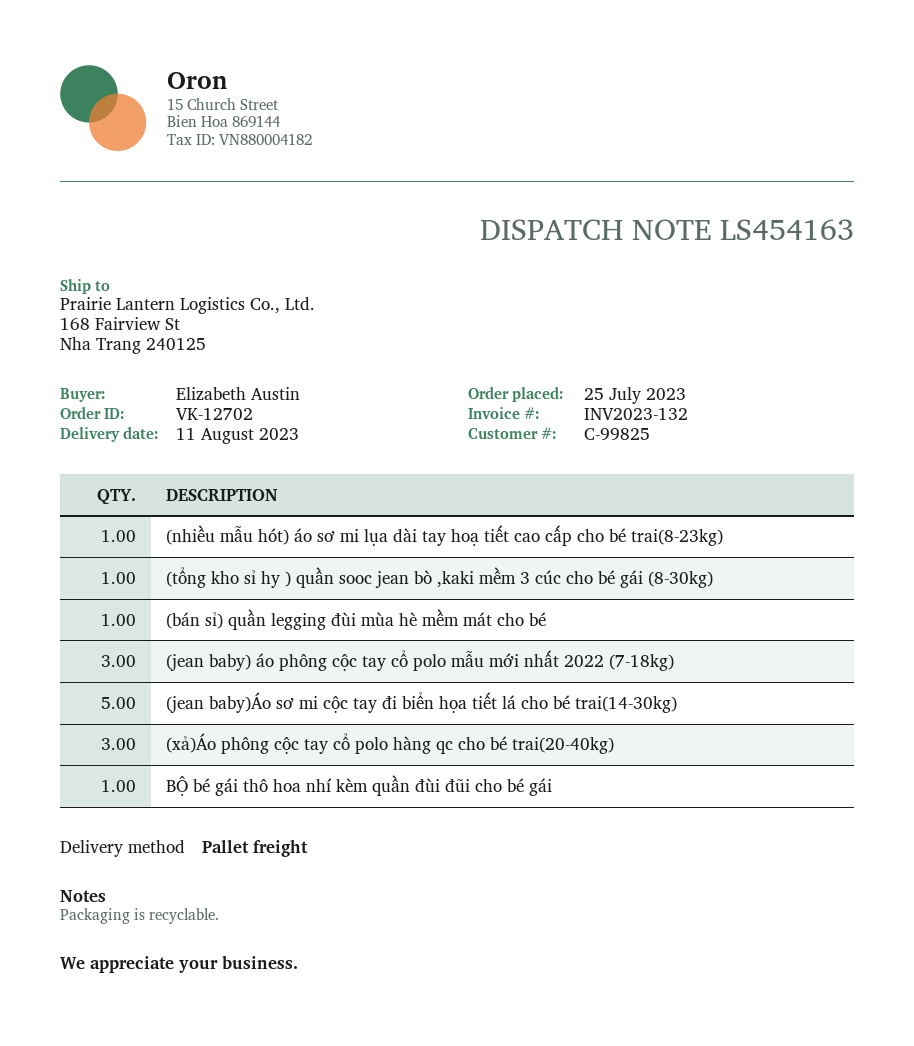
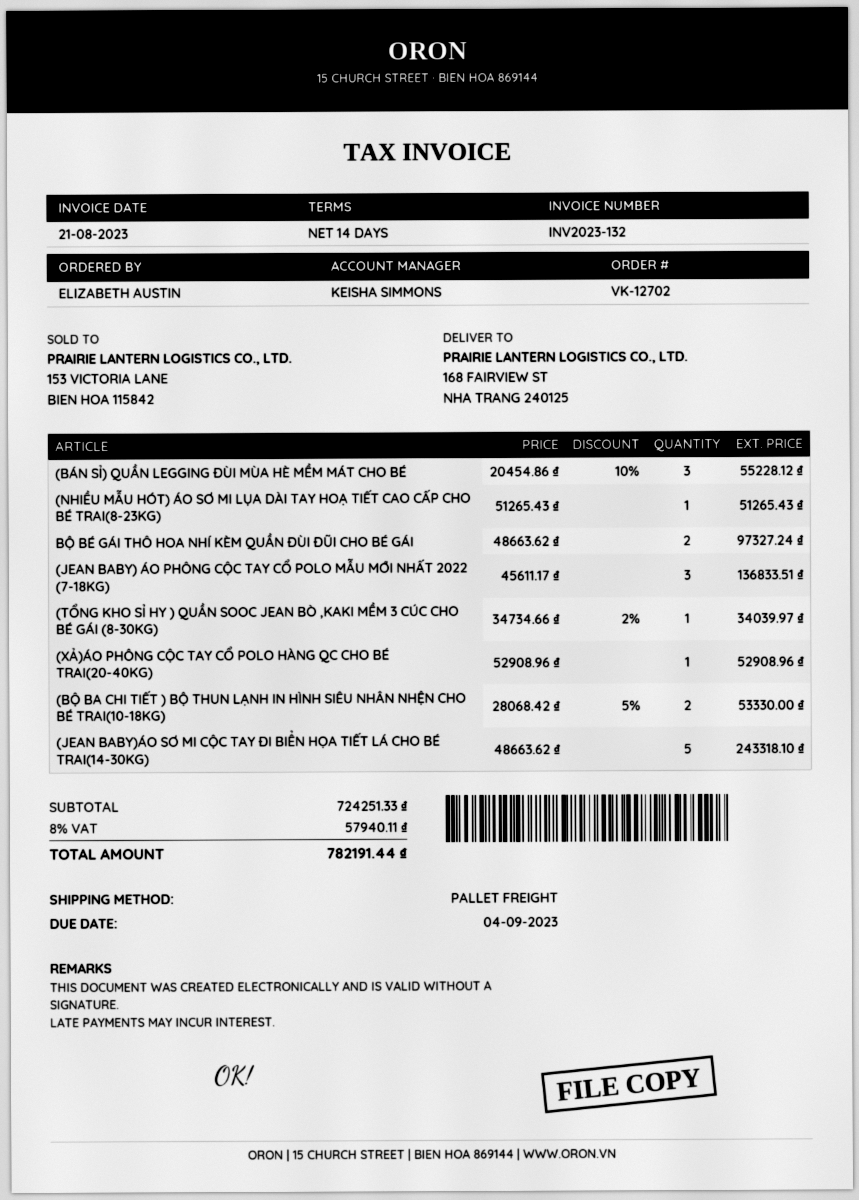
(bán sỉ) quần legging đùi mùa hè mềm mát cho bé: 1 -> 3
(xả)Áo phông cộc tay cổ polo hàng qc cho bé trai(20-40kg): 3 -> 1
BỘ bé gái thô hoa nhí kèm quần đùi đũi cho bé gái: 1 -> 2
(BỘ BA CHI TIẾT ) BỘ THUN LẠNH IN HÌNH SIÊU NHÂN NHỆN CHO BÉ TRAI(10-18KG): none -> 2

